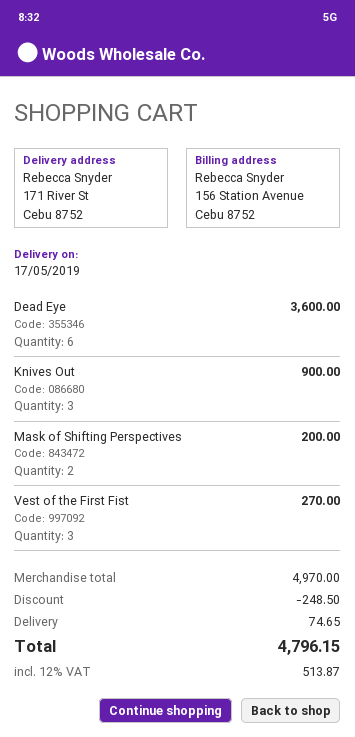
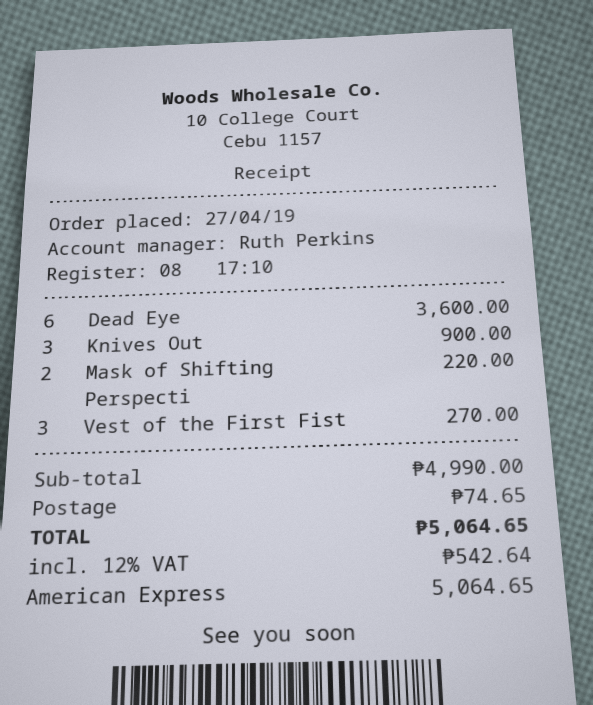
Mask of Shifting Perspectives: 2 for 200.00 -> 2 for 220.00
subtotal: 4970.00 -> 4990.00
discount: 248.50 -> none
tax: 12% = 513.87 -> 12% = 542.64
total: 4796.15 -> 5064.65

